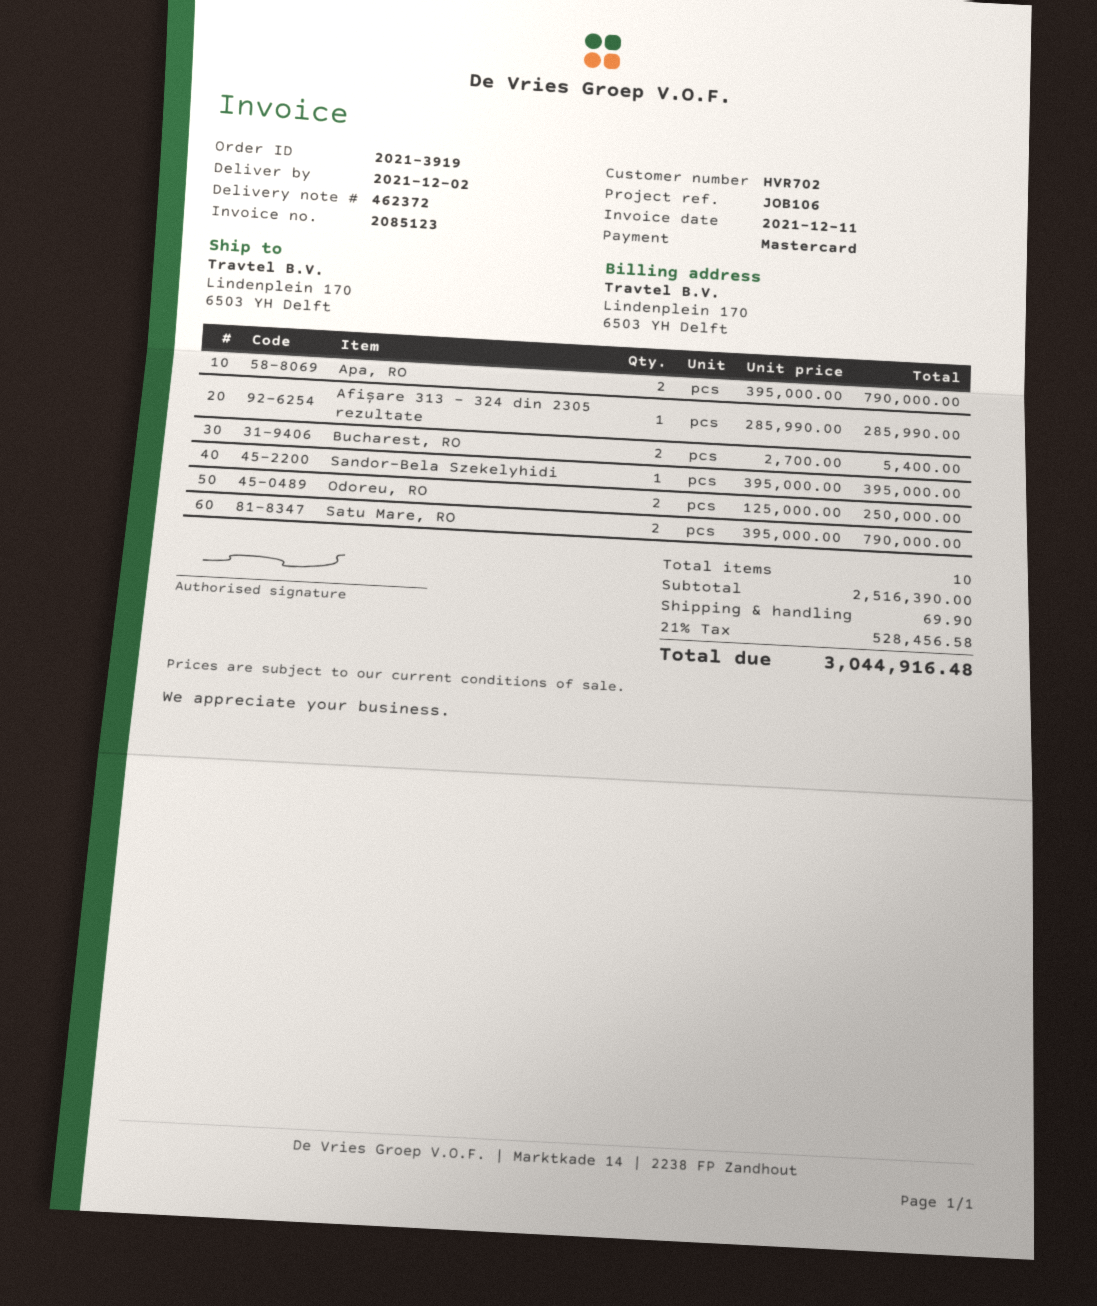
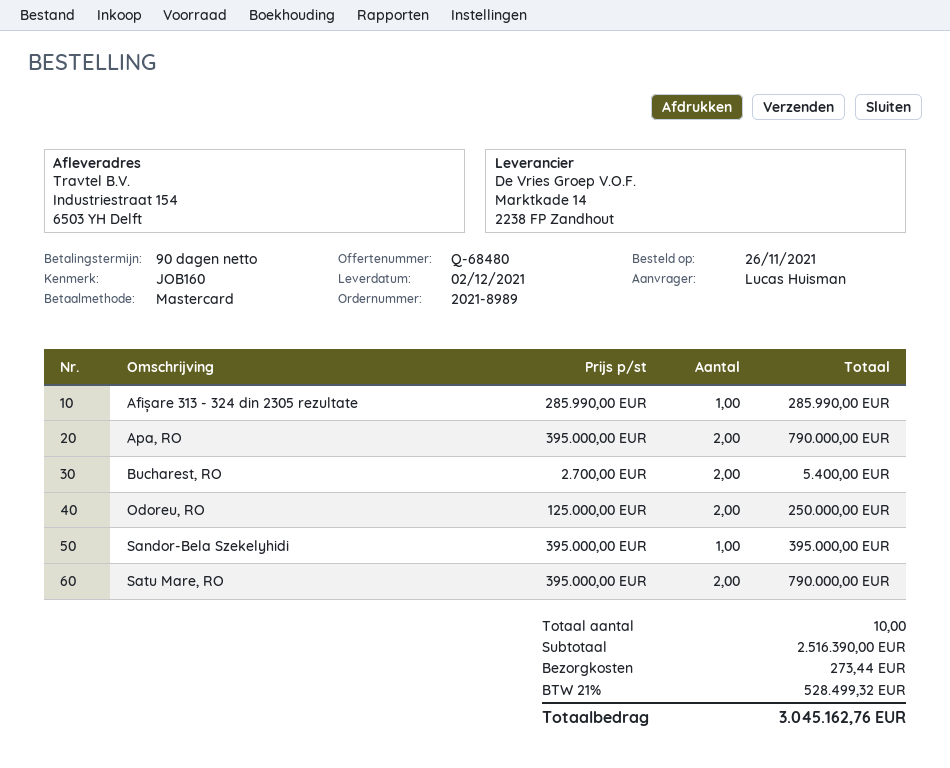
order number: 2021-3919 -> 2021-8989
reference: JOB106 -> JOB160
ship to: Lindenplein 170, 6503 YH Delft -> Industriestraat 154, 6503 YH Delft
shipping: 69.90 -> 273.44
tax: 21% = 528456.58 -> 21% = 528499.32
total: 3044916.48 -> 3045162.76

